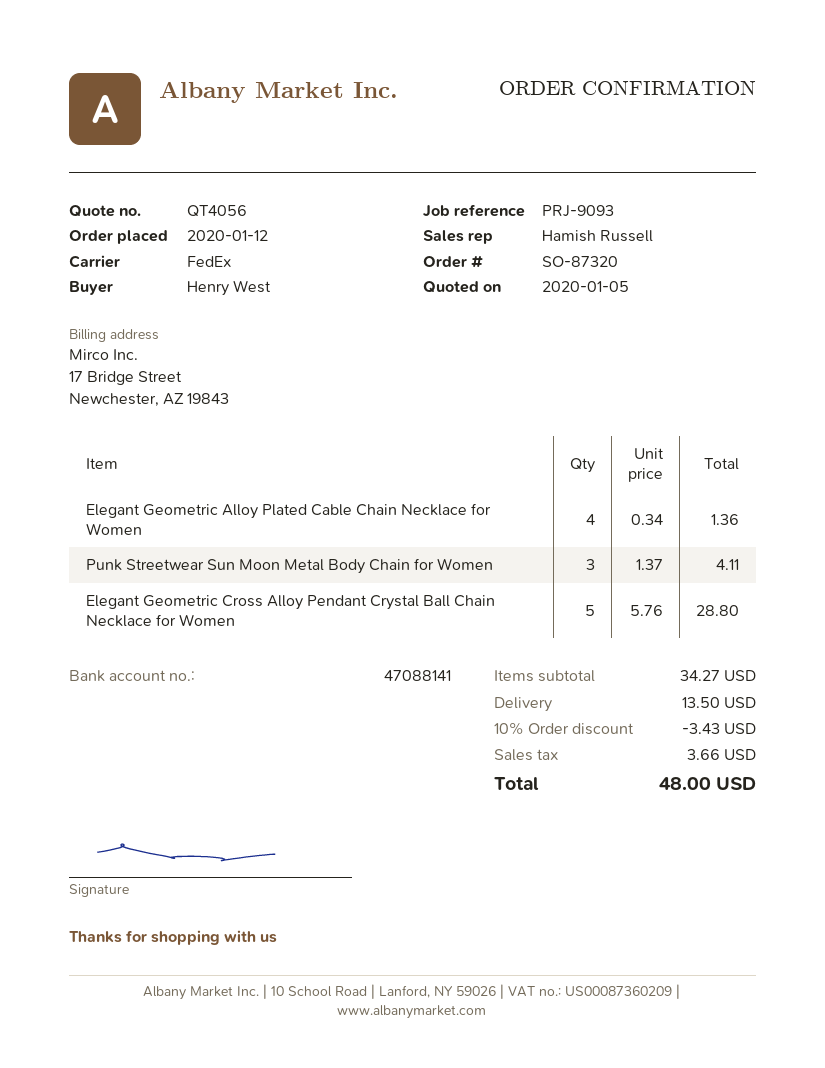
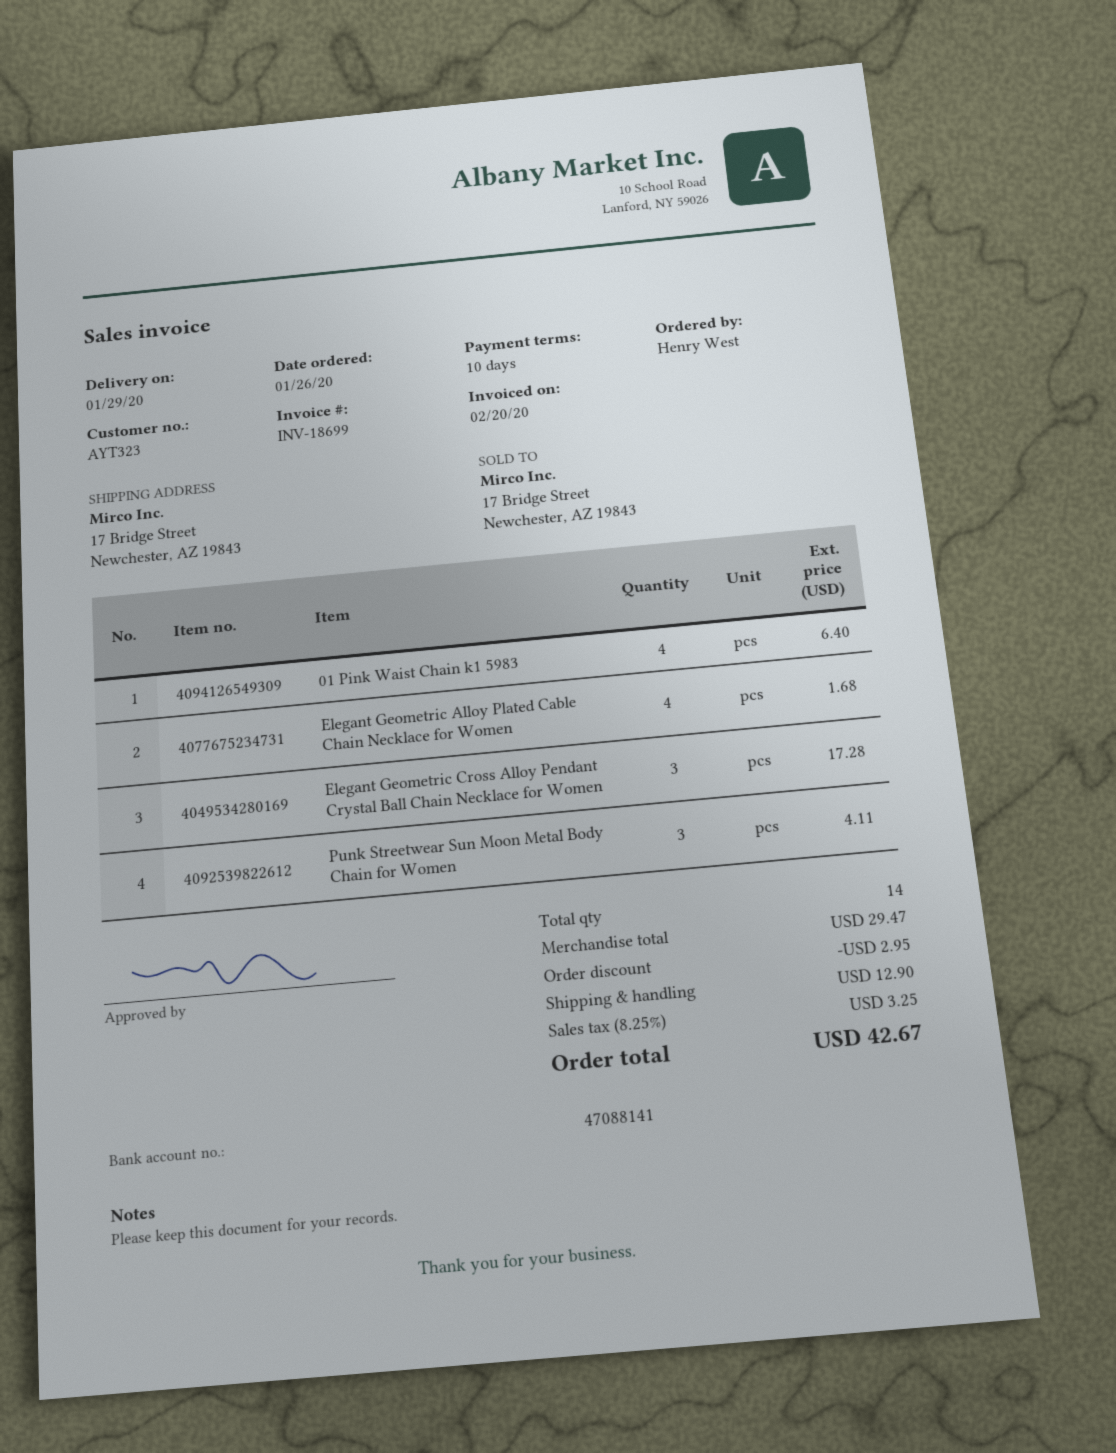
order date: 2020-01-12 -> 2020-01-26
Elegant Geometric Alloy Plated Cable Chain Necklace for Women: 4 for 1.36 -> 4 for 1.68
Elegant Geometric Cross Alloy Pendant Crystal Ball Chain Necklace for Women: 5 for 28.80 -> 3 for 17.28
01 Pink Waist Chain k1 5983: none -> 4 for 6.40
subtotal: 34.27 -> 29.47
discount: 3.43 -> 2.95
shipping: 13.50 -> 12.90
tax: 3.66 -> 3.25
total: 48.00 -> 42.67

